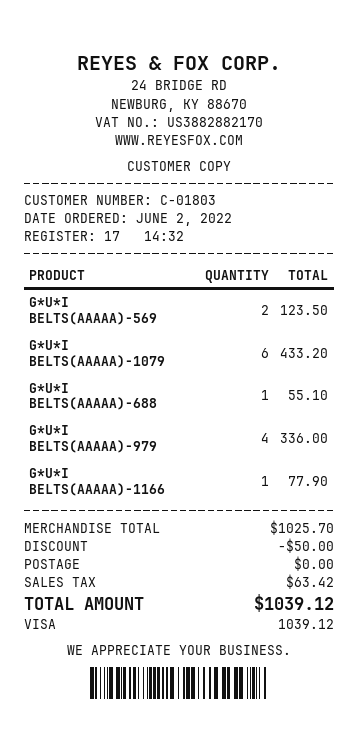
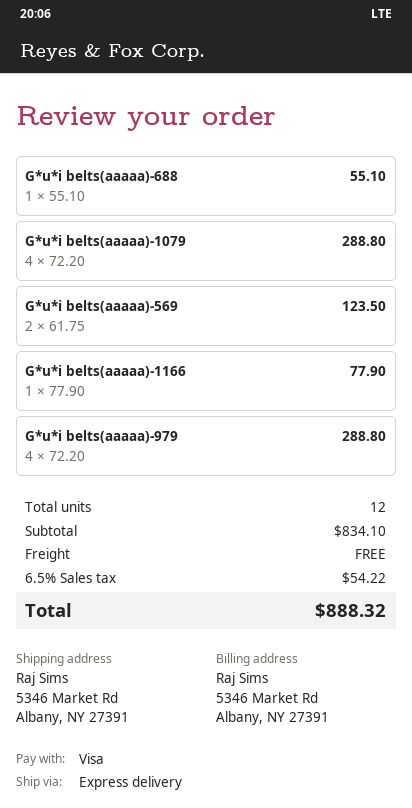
G*U*I BELTS(AAAAA)-1079: 6 for 433.20 -> 4 for 288.80
G*U*I BELTS(AAAAA)-979: 4 for 336.00 -> 4 for 288.80
subtotal: 1025.70 -> 834.10
discount: 50.00 -> none
tax: 63.42 -> 54.22
total: 1039.12 -> 888.32

